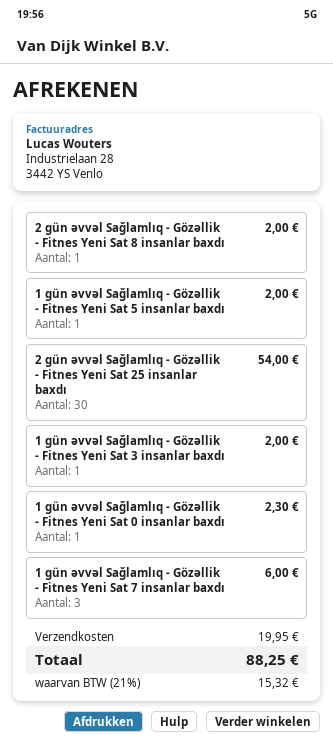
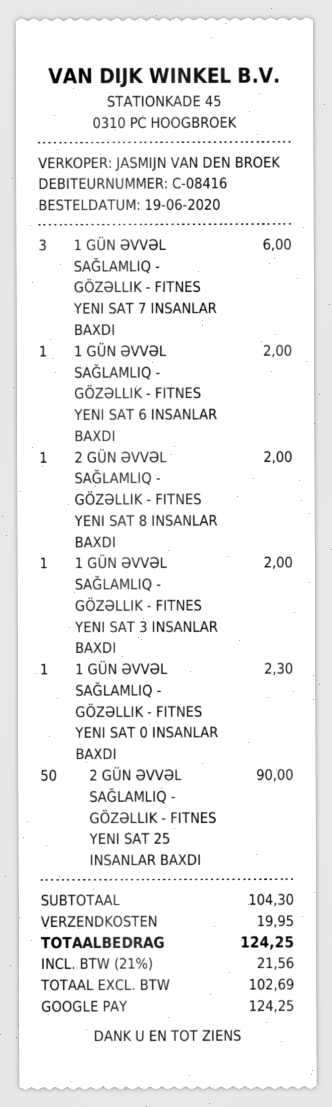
1 gün əvvəl Sağlamlıq - Gözəllik - Fitnes Yeni Sat 5 insanlar baxdı: 1 for 2.00 -> none
2 gün əvvəl Sağlamlıq - Gözəllik - Fitnes Yeni Sat 25 insanlar baxdı: 30 for 54.00 -> 50 for 90.00
1 GÜN ƏVVƏL SAĞLAMLIQ - GÖZƏLLIK - FITNES YENI SAT 6 INSANLAR BAXDI: none -> 1 for 2.00
tax: 21% = 15.32 -> 21% = 21.56
total: 88.25 -> 124.25

